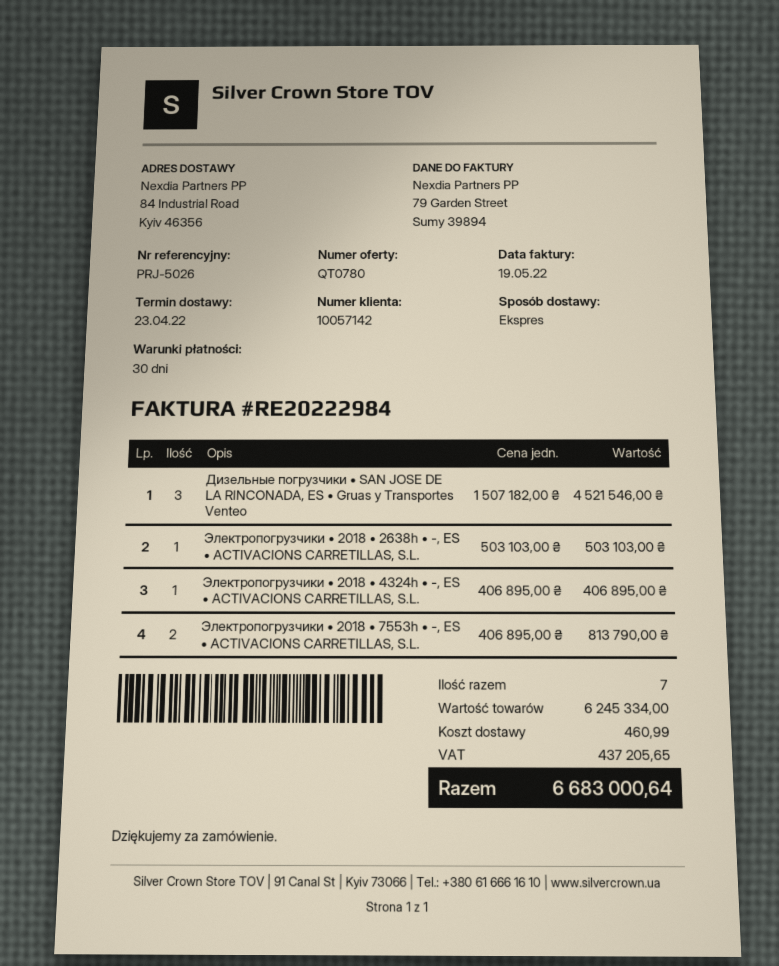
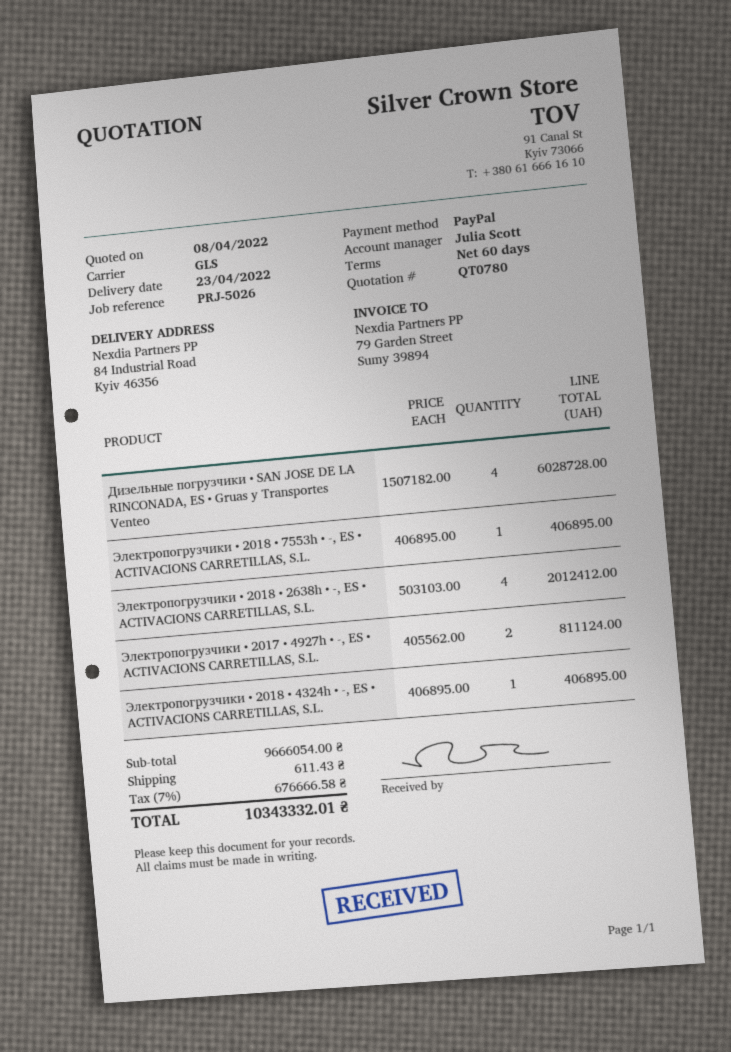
payment terms: 30 days -> 60 days
shipping method: express -> GLS
Дизельные погрузчики • SAN JOSE DE LA RINCONADA, ES • Gruas y Transportes Venteo: 3 x 1507182.00 = 4521546.00 -> 4 x 1507182.00 = 6028728.00
Электропогрузчики • 2018 • 2638h • -, ES • ACTIVACIONS CARRETILLAS, S.L.: 1 x 503103.00 = 503103.00 -> 4 x 503103.00 = 2012412.00
Электропогрузчики • 2018 • 7553h • -, ES • ACTIVACIONS CARRETILLAS, S.L.: 2 x 406895.00 = 813790.00 -> 1 x 406895.00 = 406895.00
Электропогрузчики • 2017 • 4927h • -, ES • ACTIVACIONS CARRETILLAS, S.L.: none -> 2 x 405562.00 = 811124.00
subtotal: 6245334.00 -> 9666054.00
shipping: 460.99 -> 611.43
tax: 437205.65 -> 676666.58
total: 6683000.64 -> 10343332.01

